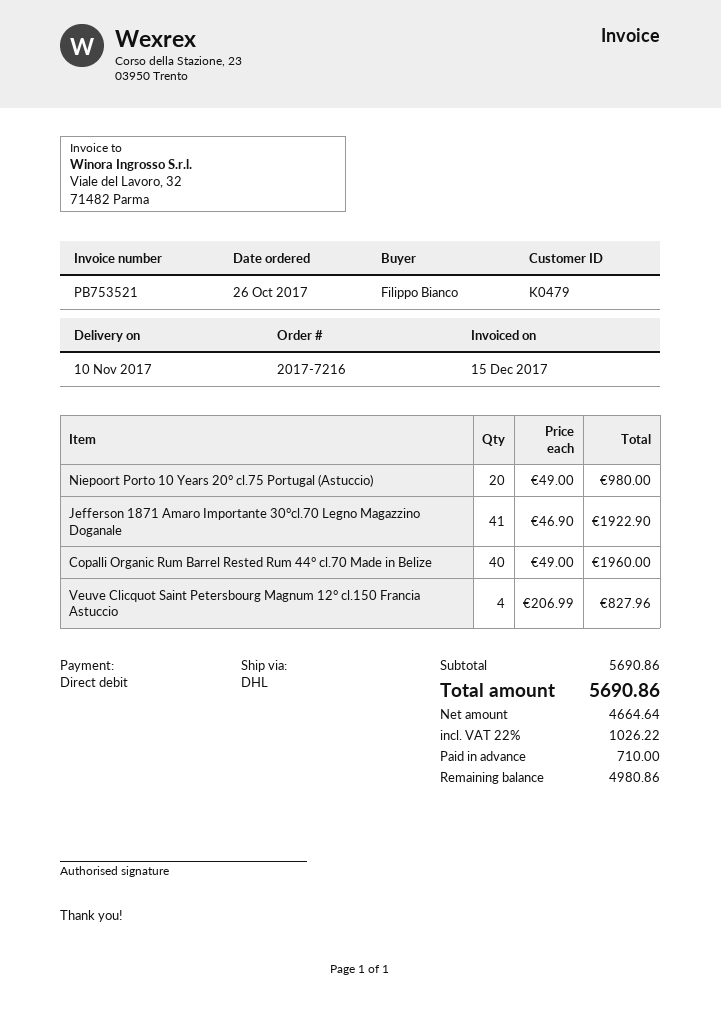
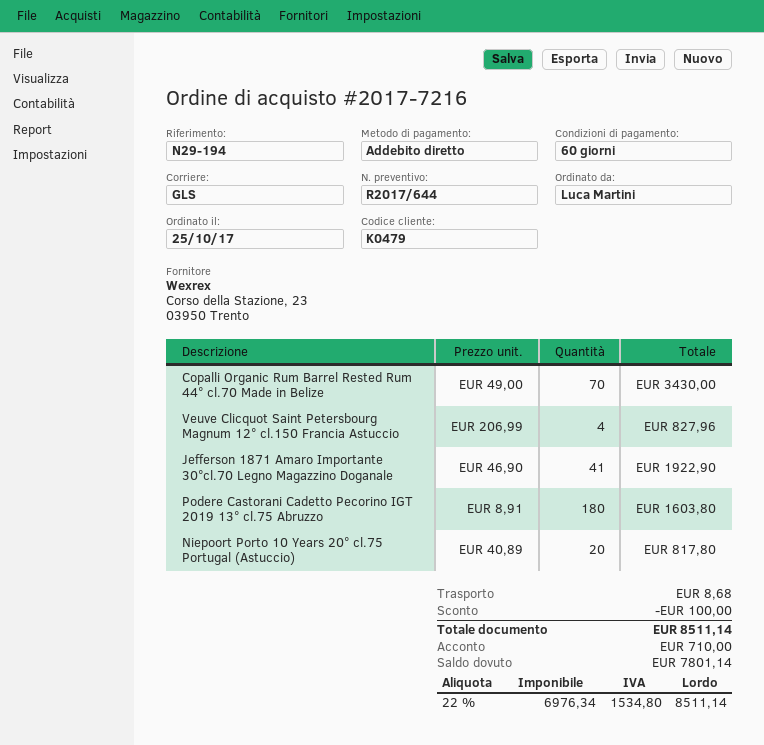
order date: 2017-10-26 -> 2017-10-25
ordered by: Filippo Bianco -> Luca Martini
shipping method: DHL -> GLS
Niepoort Porto 10 Years 20° cl.75 Portugal (Astuccio): 20 x 49.00 = 980.00 -> 20 x 40.89 = 817.80
Copalli Organic Rum Barrel Rested Rum 44° cl.70 Made in Belize: 40 x 49.00 = 1960.00 -> 70 x 49.00 = 3430.00
Podere Castorani Cadetto Pecorino IGT 2019 13° cl.75 Abruzzo: none -> 180 x 8.91 = 1603.80
discount: none -> 100.00
shipping: none -> 8.68
net: 4664.64 -> 6976.34
tax: 22% = 1026.22 -> 22% = 1534.80
total: 5690.86 -> 8511.14
balance: 4980.86 -> 7801.14

